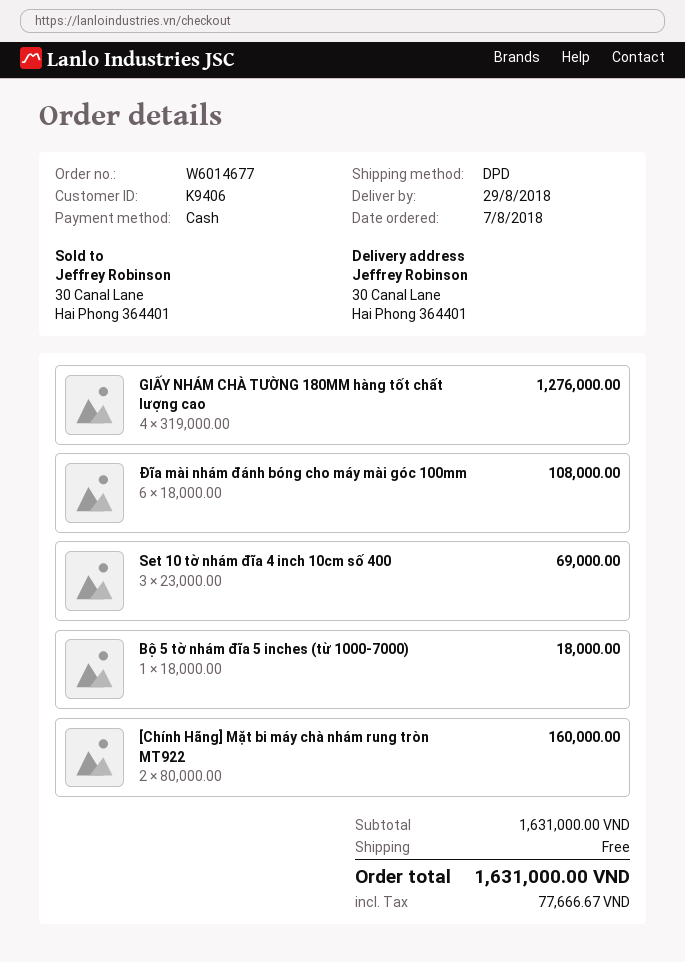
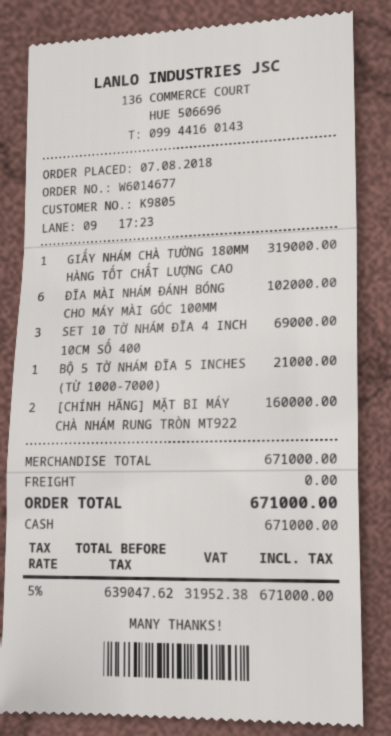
customer number: K9406 -> K9805
GIẤY NHÁM CHÀ TƯỜNG 180MM hàng tốt chất lượng cao: 4 for 1276000.00 -> 1 for 319000.00
Đĩa mài nhám đánh bóng cho máy mài góc 100mm: 6 for 108000.00 -> 6 for 102000.00
Bộ 5 tờ nhám đĩa 5 inches (từ 1000-7000): 1 for 18000.00 -> 1 for 21000.00
subtotal: 1631000.00 -> 671000.00
tax: 77666.67 -> 31952.38
total: 1631000.00 -> 671000.00

